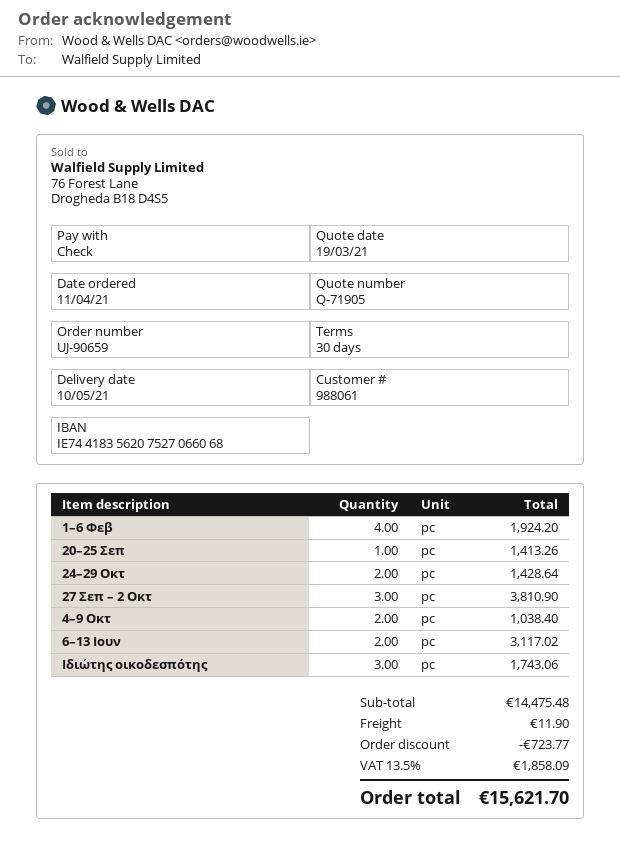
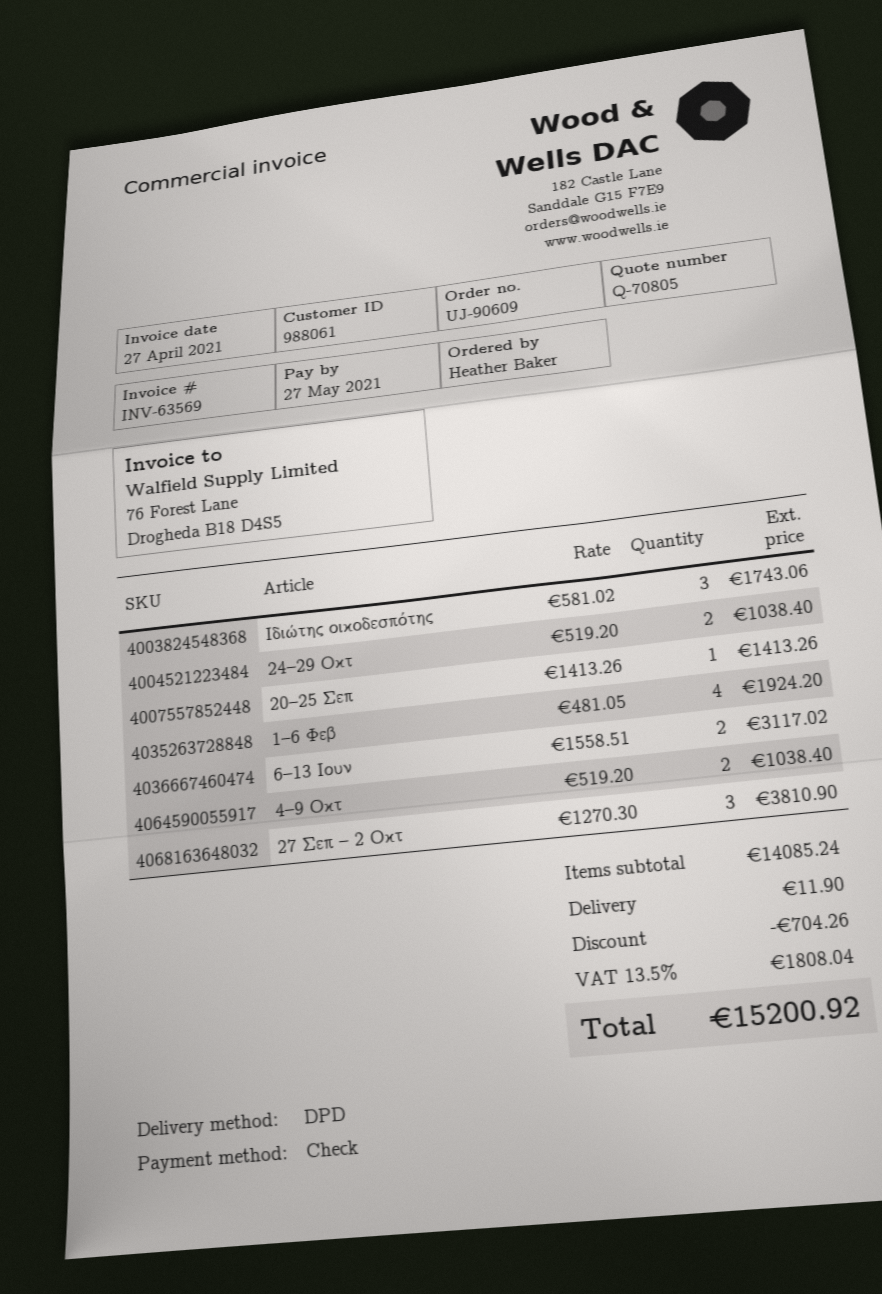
quote number: Q-71905 -> Q-70805
order number: UJ-90659 -> UJ-90609
24–29 Οκτ: 2 for 1428.64 -> 2 for 1038.40
subtotal: 14475.48 -> 14085.24
discount: 723.77 -> 704.26
tax: 13.5% = 1858.09 -> 13.5% = 1808.04
total: 15621.70 -> 15200.92

